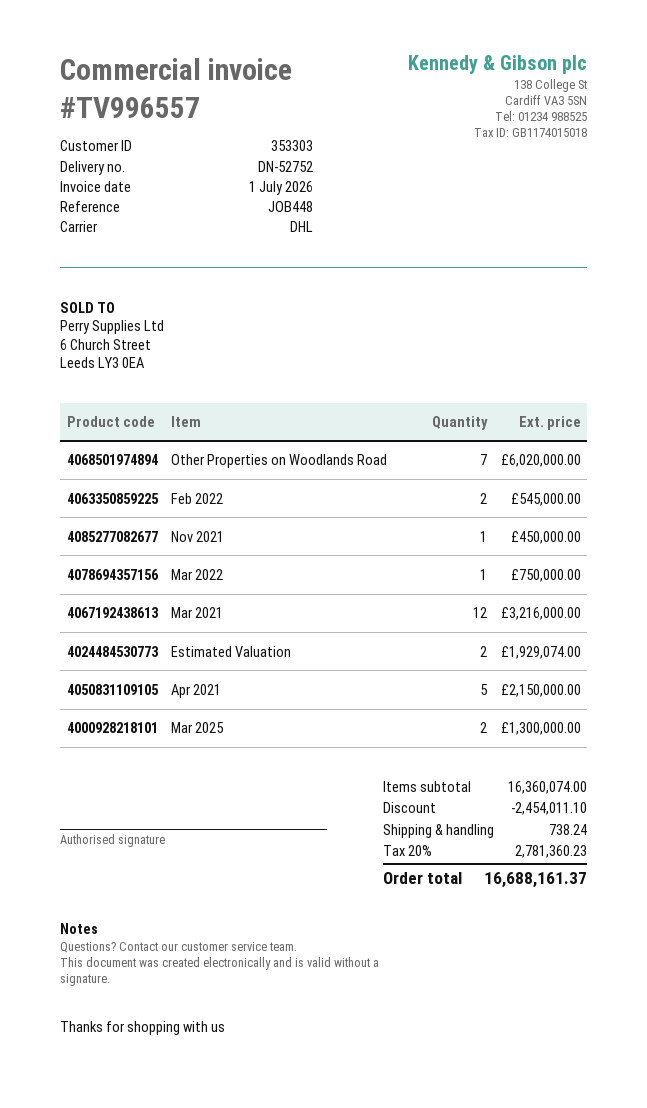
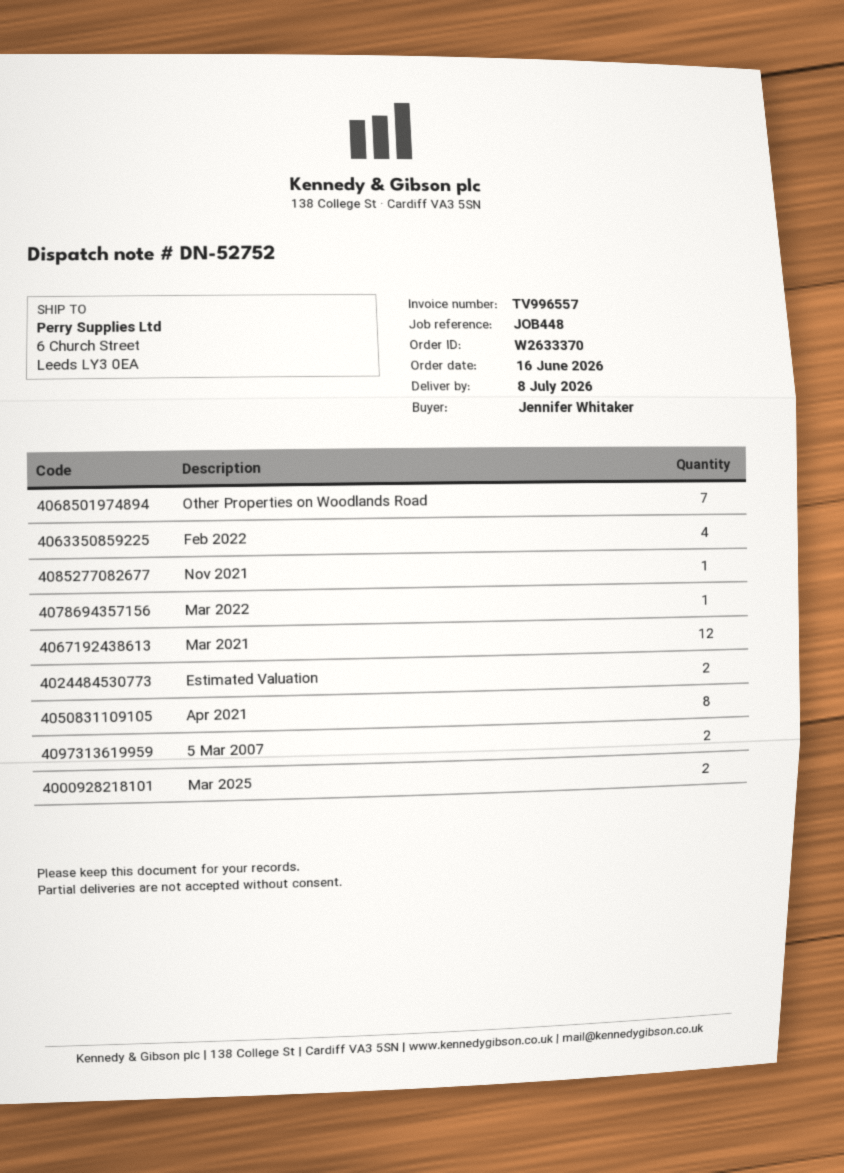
Feb 2022: 2 -> 4
Apr 2021: 5 -> 8
5 Mar 2007: none -> 2

